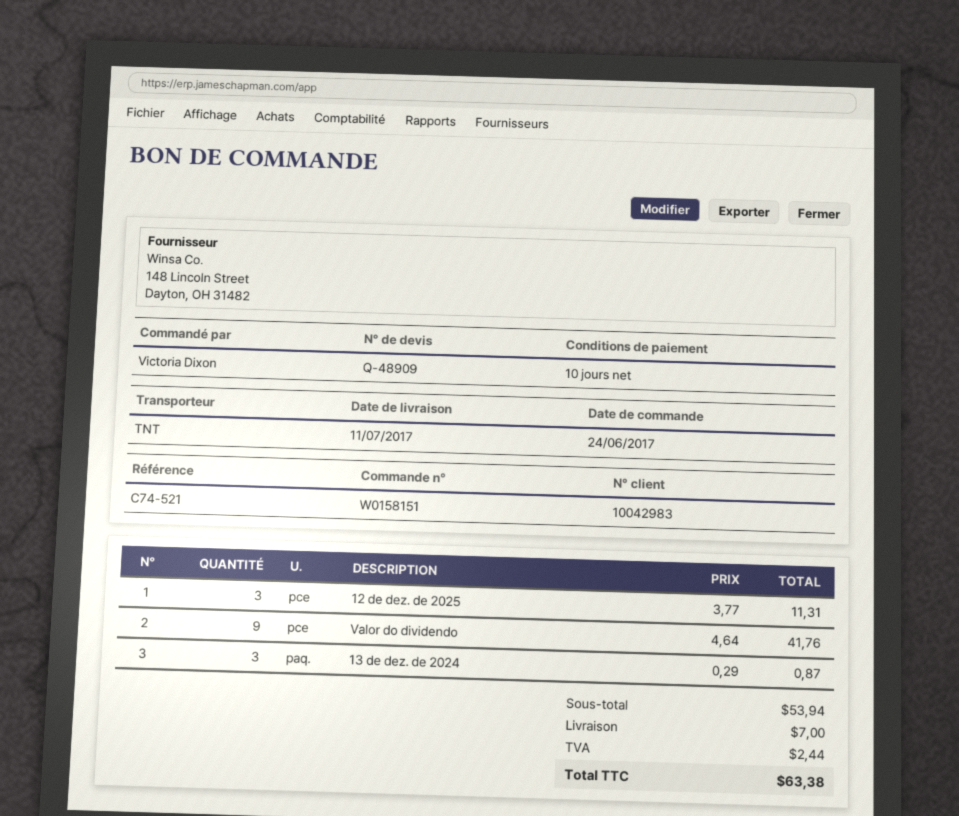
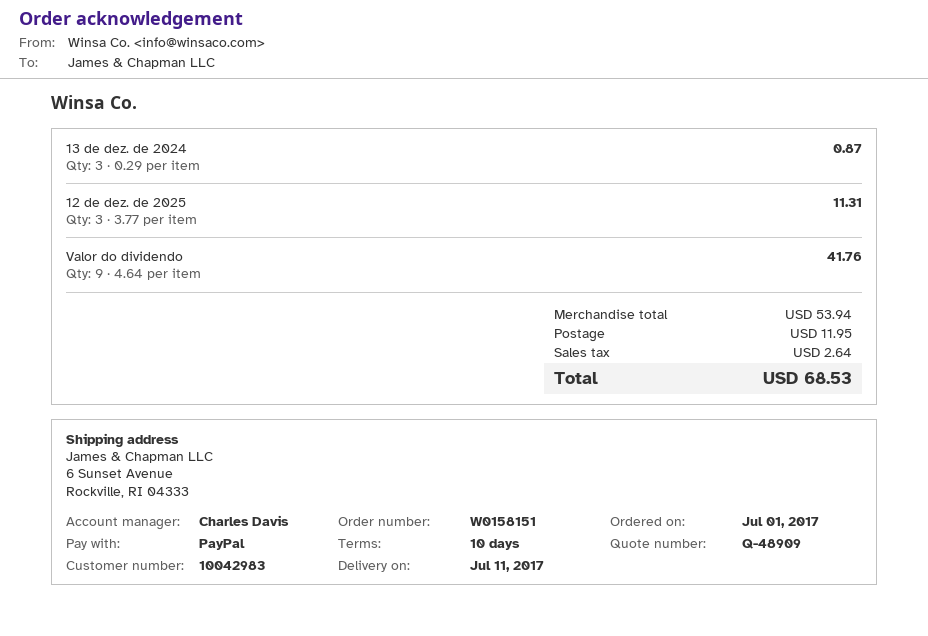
order date: 2017-06-24 -> 2017-07-01
shipping: 7.00 -> 11.95
tax: 2.44 -> 2.64
total: 63.38 -> 68.53

